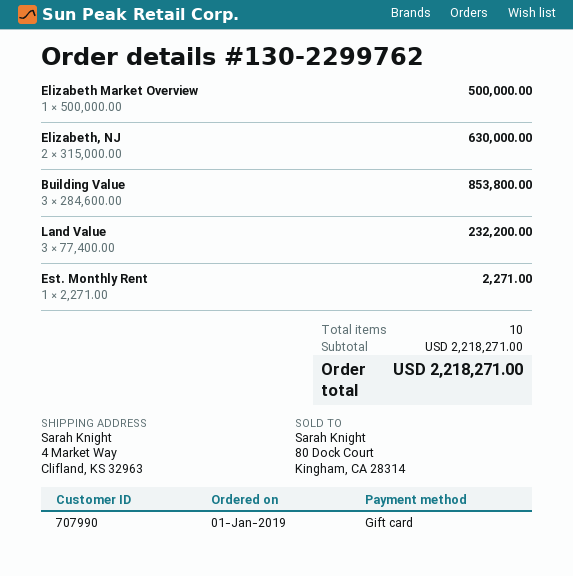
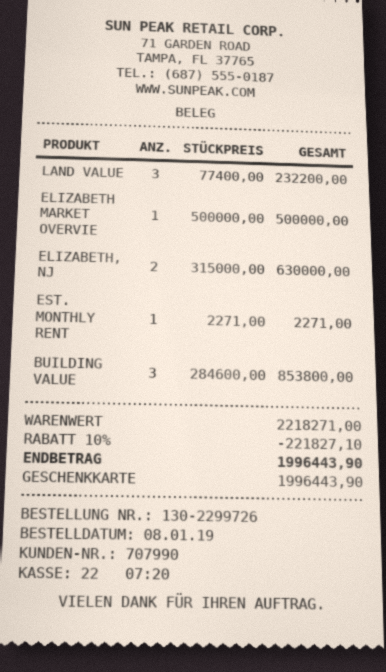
order number: 130-2299762 -> 130-2299726
order date: 2019-01-01 -> 2019-01-08
discount: none -> 10% = 221827.10
total: 2218271.00 -> 1996443.90

